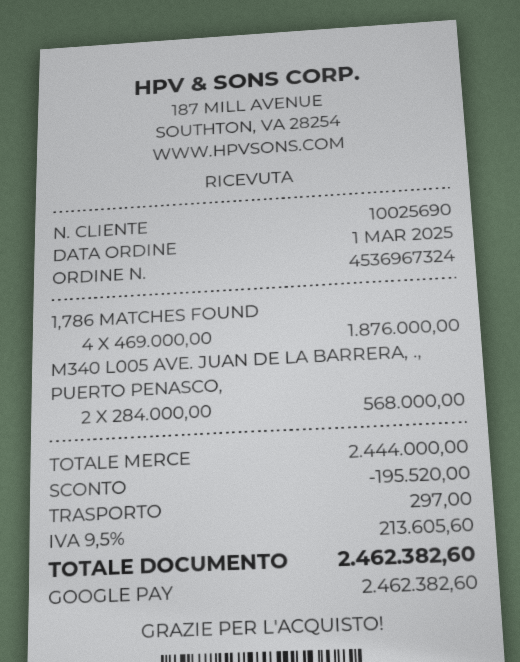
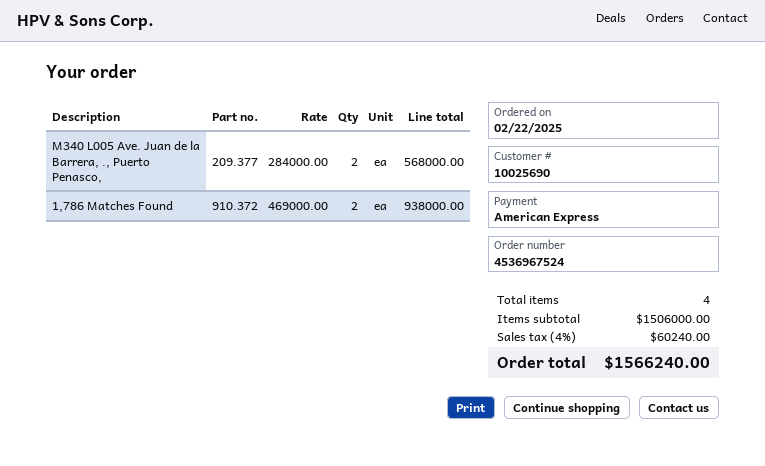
order number: 4536967324 -> 4536967524
order date: 2025-03-01 -> 2025-02-22
payment method: Google Pay -> American Express
1,786 MATCHES FOUND: 4 x 469000.00 = 1876000.00 -> 2 x 469000.00 = 938000.00
subtotal: 2444000.00 -> 1506000.00
discount: 195520.00 -> none
shipping: 297.00 -> none
tax: 9.5% = 213605.60 -> 4% = 60240.00
total: 2462382.60 -> 1566240.00

